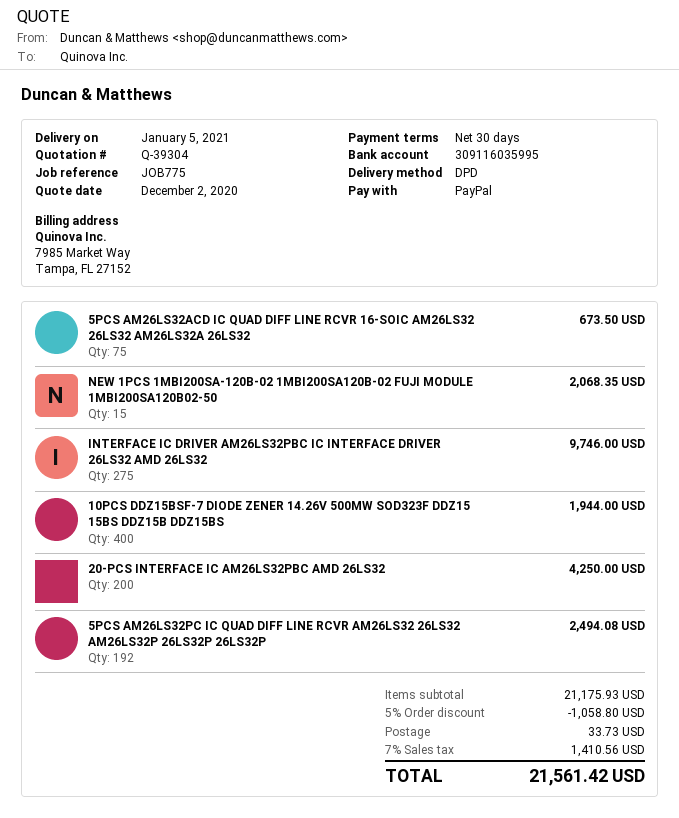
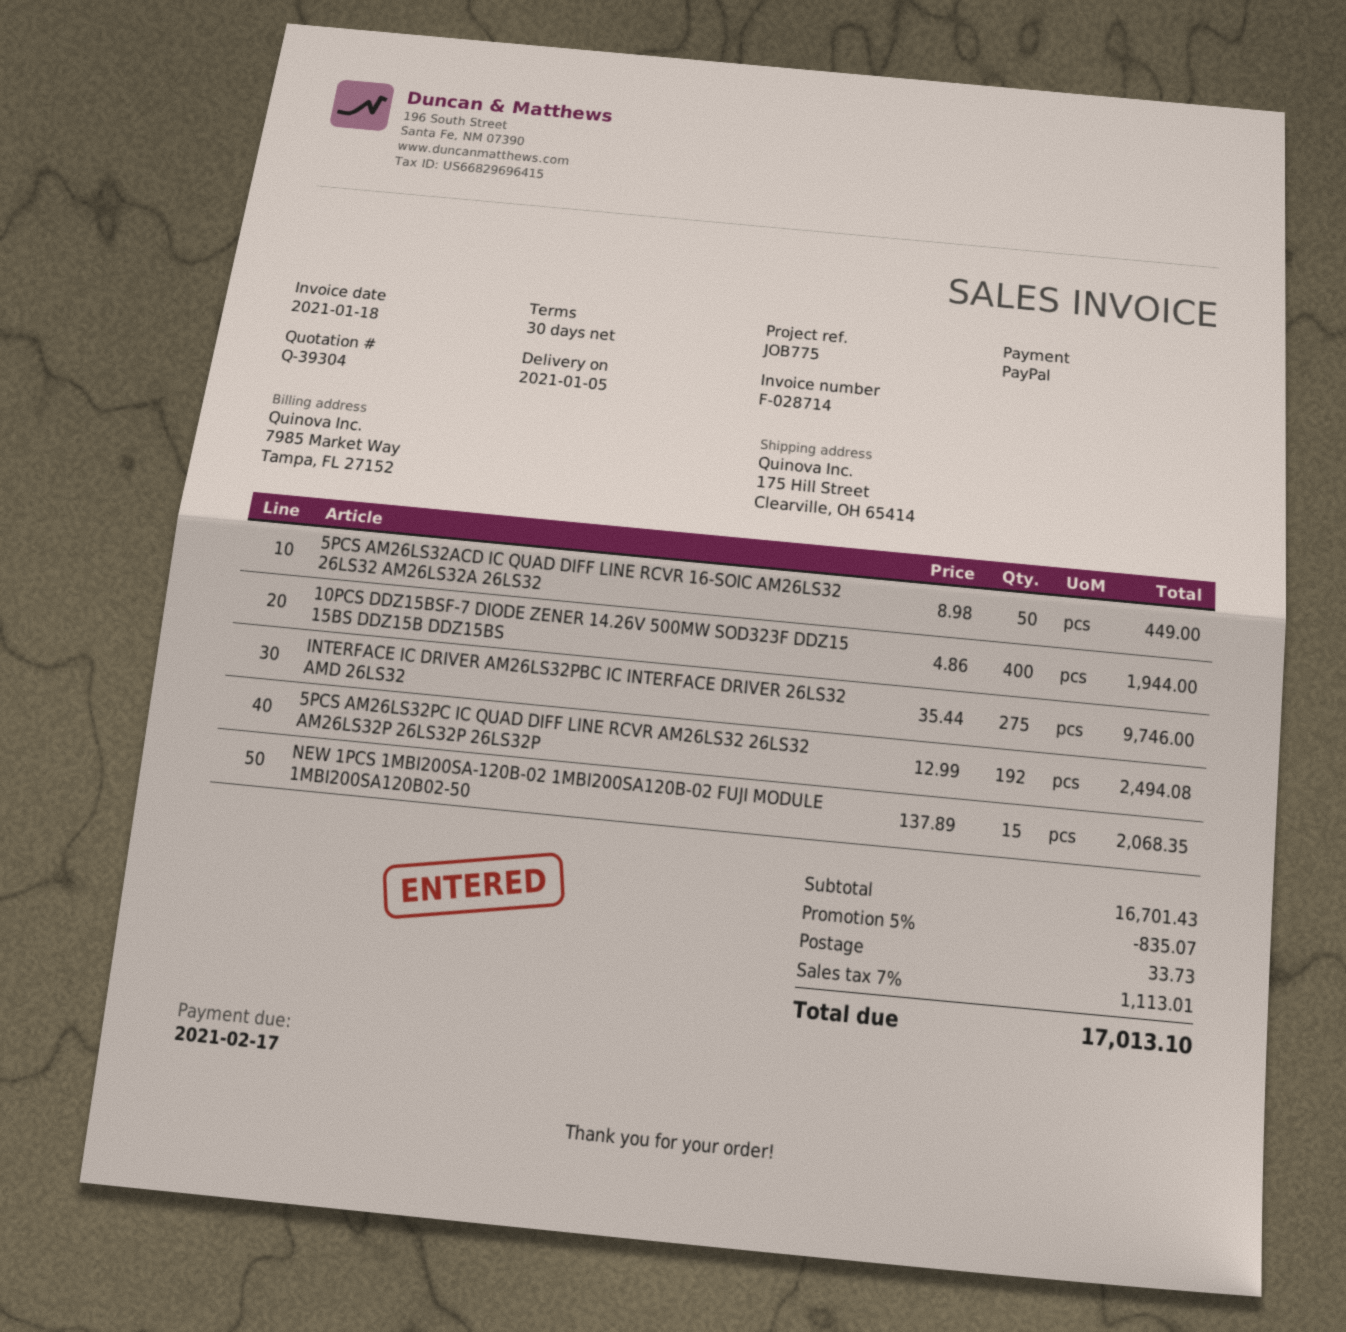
5PCS AM26LS32ACD IC QUAD DIFF LINE RCVR 16-SOIC AM26LS32 26LS32 AM26LS32A 26LS32: 75 for 673.50 -> 50 for 449.00
20-PCS INTERFACE IC AM26LS32PBC AMD 26LS32: 200 for 4250.00 -> none
subtotal: 21175.93 -> 16701.43
discount: 5% = 1058.80 -> 5% = 835.07
tax: 7% = 1410.56 -> 7% = 1113.01
total: 21561.42 -> 17013.10

